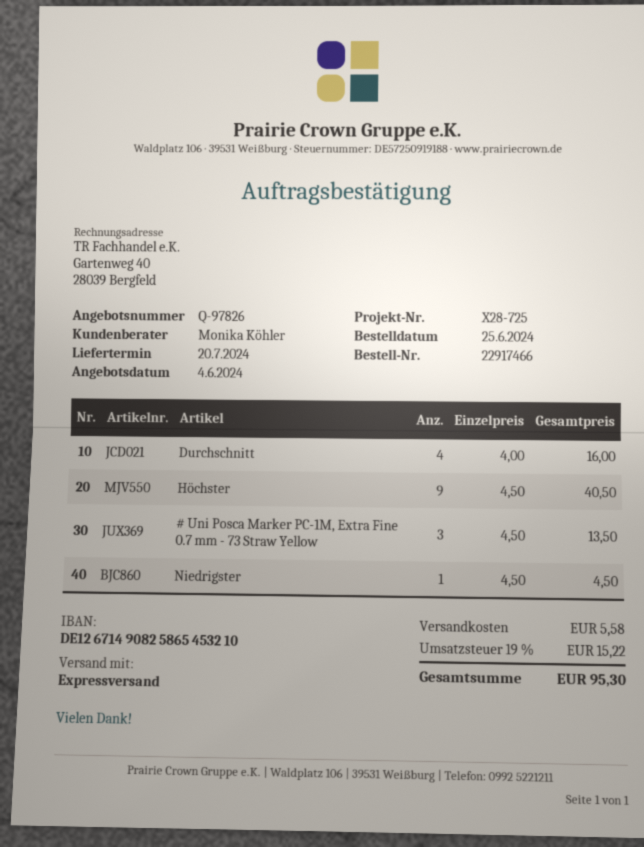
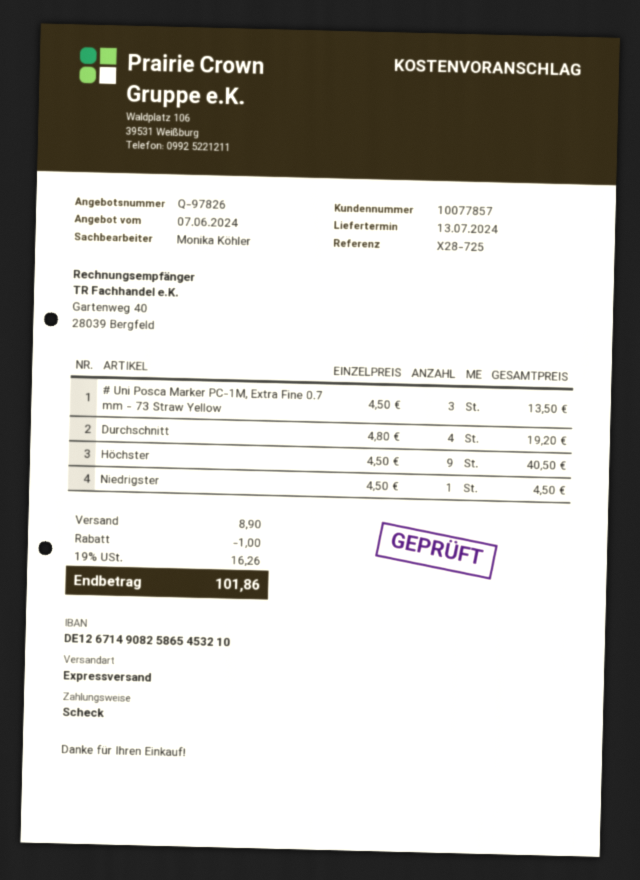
quote date: 2024-06-04 -> 2024-06-07
delivery date: 2024-07-20 -> 2024-07-13
Durchschnitt: 4 x 4.00 = 16.00 -> 4 x 4.80 = 19.20
discount: none -> 1.00
shipping: 5.58 -> 8.90
tax: 19% = 15.22 -> 19% = 16.26
total: 95.30 -> 101.86

